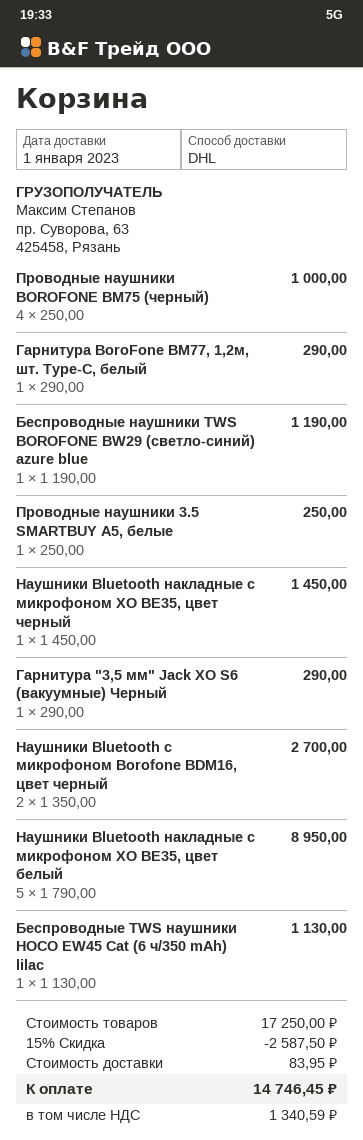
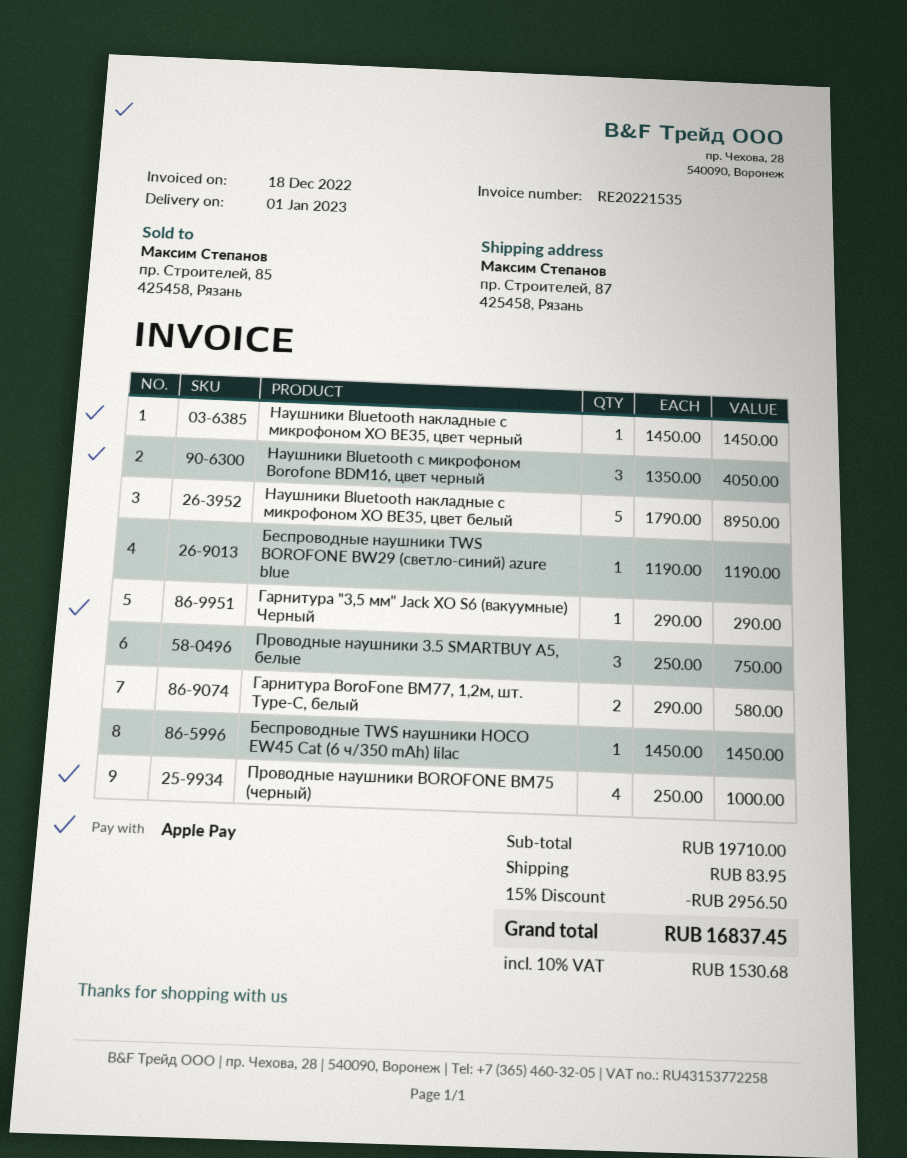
ship to: пр. Суворова, 63, 425458, Рязань -> пр. Строителей, 87, 425458, Рязань
Гарнитура BoroFone BM77, 1,2м, шт. Type-C, белый: 1 x 290.00 = 290.00 -> 2 x 290.00 = 580.00
Проводные наушники 3.5 SMARTBUY A5, белые: 1 x 250.00 = 250.00 -> 3 x 250.00 = 750.00
Наушники Bluetooth с микрофоном Borofone BDM16, цвет черный: 2 x 1350.00 = 2700.00 -> 3 x 1350.00 = 4050.00
Беспроводные TWS наушники HOCO EW45 Cat (6 ч/350 mAh) lilac: 1 x 1130.00 = 1130.00 -> 1 x 1450.00 = 1450.00
subtotal: 17250.00 -> 19710.00
discount: 15% = 2587.50 -> 15% = 2956.50
tax: 1340.59 -> 1530.68
total: 14746.45 -> 16837.45

